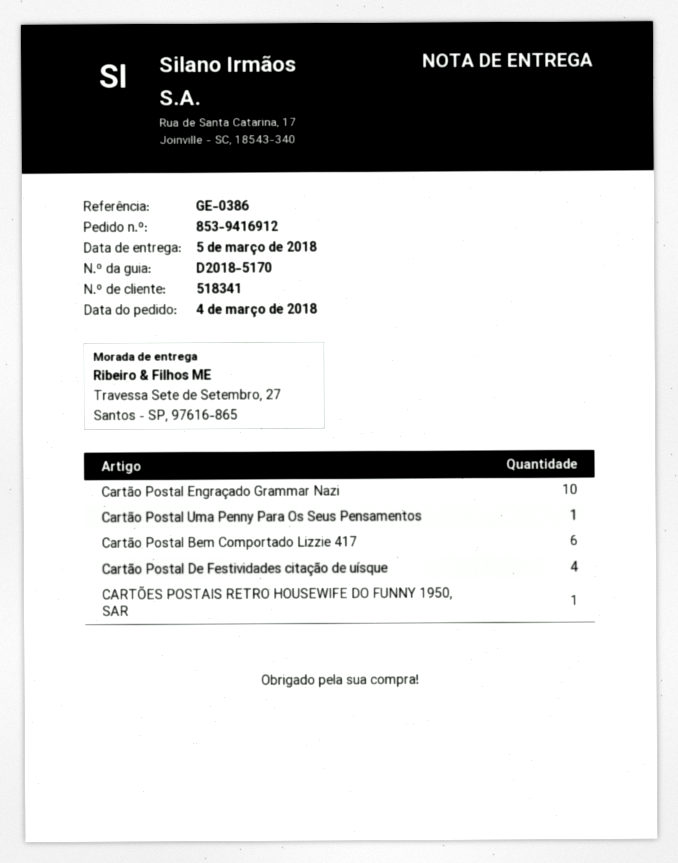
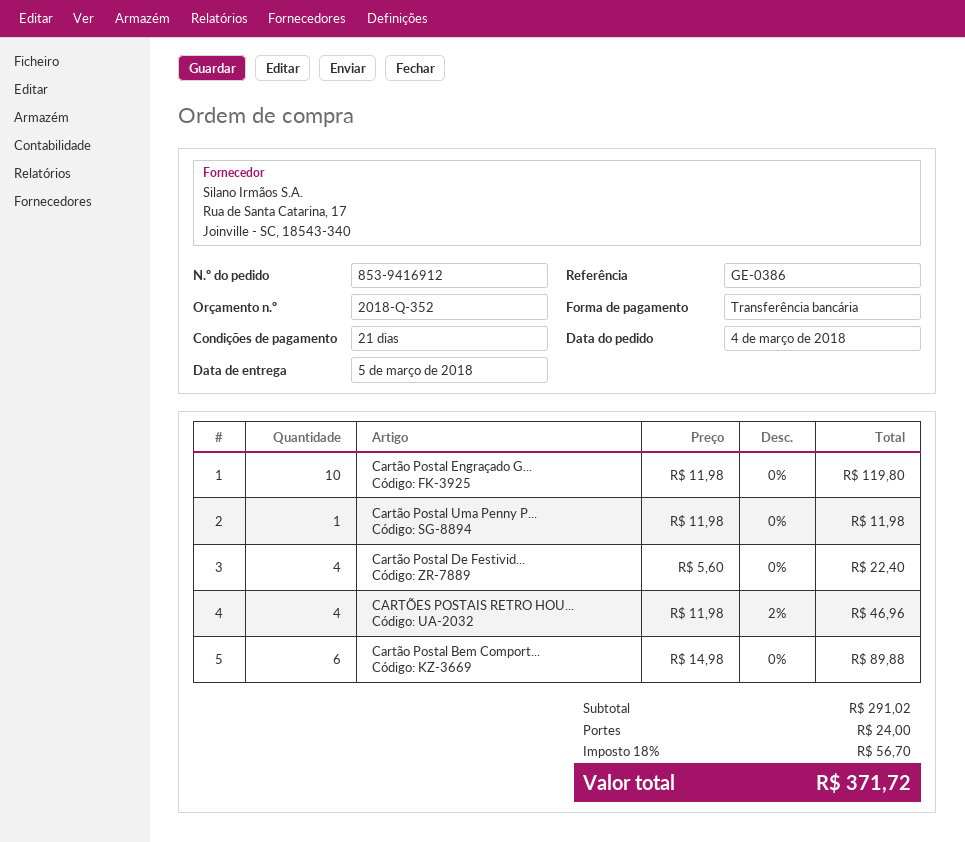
CARTÕES POSTAIS RETRO HOUSEWIFE DO FUNNY 1950, SAR: 1 -> 4

